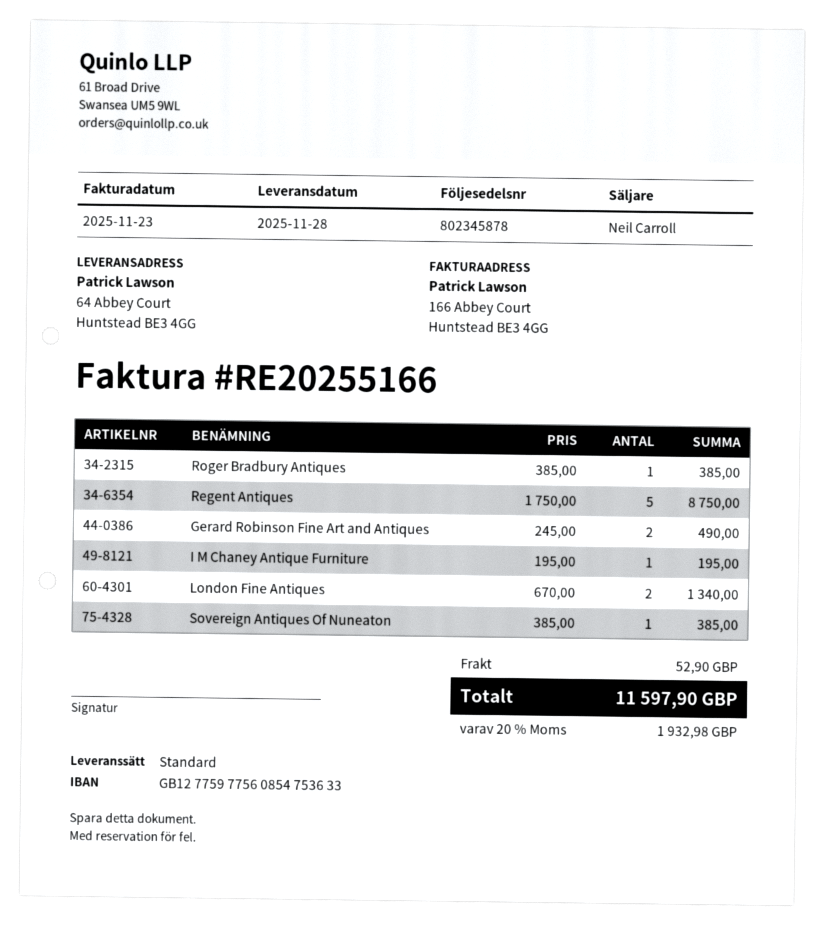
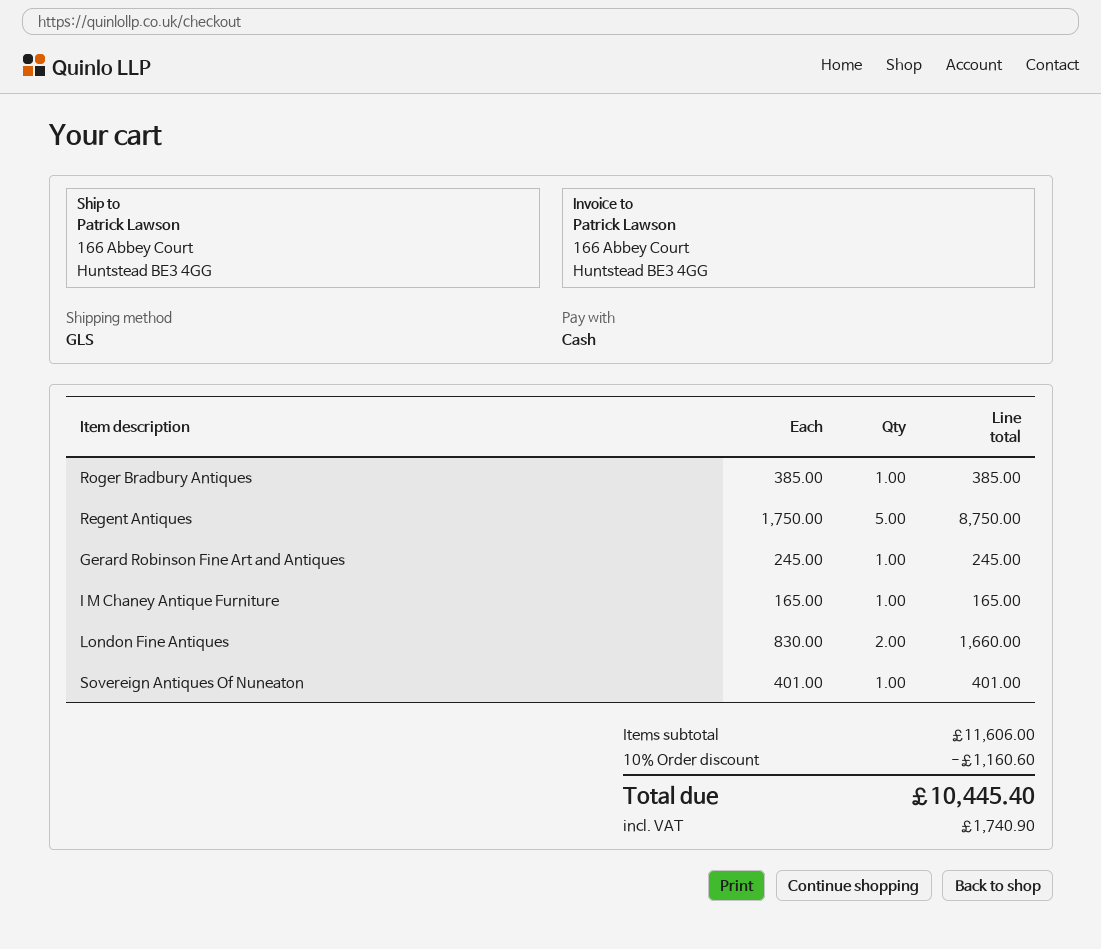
shipping method: standard -> GLS
ship to: 64 Abbey Court, Huntstead BE3 4GG -> 166 Abbey Court, Huntstead BE3 4GG
Gerard Robinson Fine Art and Antiques: 2 x 245.00 = 490.00 -> 1 x 245.00 = 245.00
I M Chaney Antique Furniture: 1 x 195.00 = 195.00 -> 1 x 165.00 = 165.00
London Fine Antiques: 2 x 670.00 = 1340.00 -> 2 x 830.00 = 1660.00
Sovereign Antiques Of Nuneaton: 1 x 385.00 = 385.00 -> 1 x 401.00 = 401.00
discount: none -> 10% = 1160.60
shipping: 52.90 -> none
tax: 1932.98 -> 1740.90
total: 11597.90 -> 10445.40

